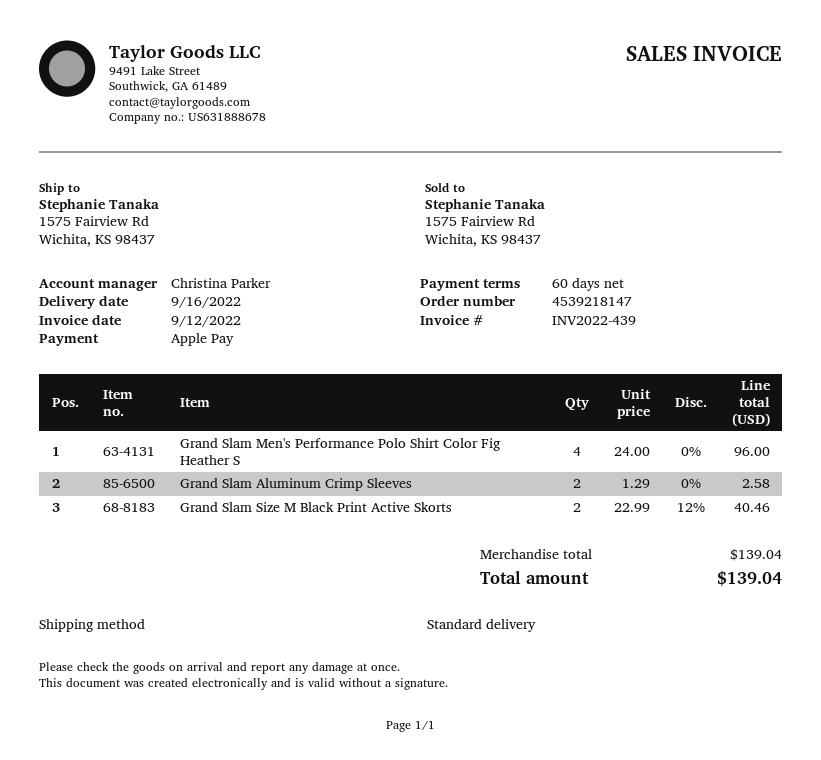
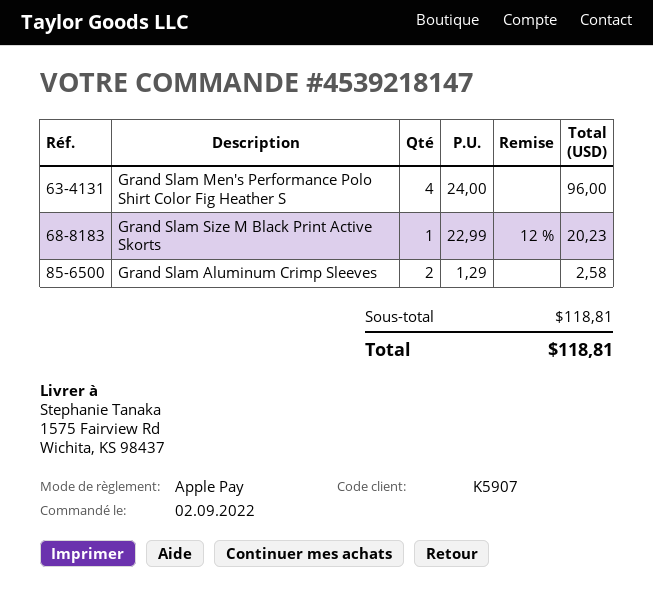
Grand Slam Size M Black Print Active Skorts: 2 x 22.99 - 12% = 40.46 -> 1 x 22.99 - 12% = 20.23
subtotal: 139.04 -> 118.81
total: 139.04 -> 118.81

